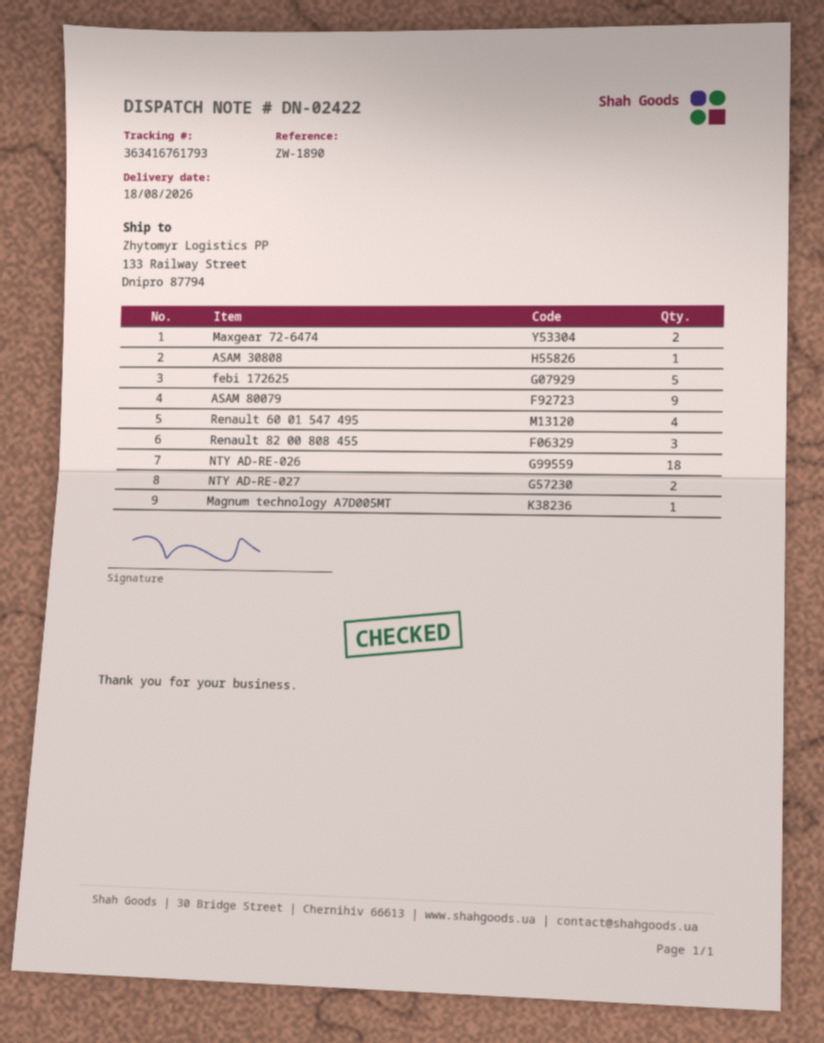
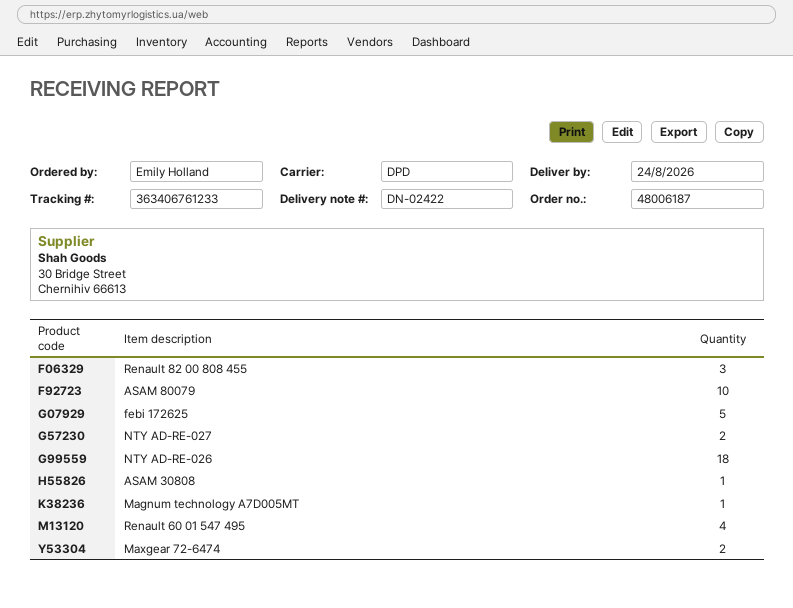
delivery date: 2026-08-18 -> 2026-08-24
tracking number: 363416761793 -> 363406761233
ASAM 80079: 9 -> 10

